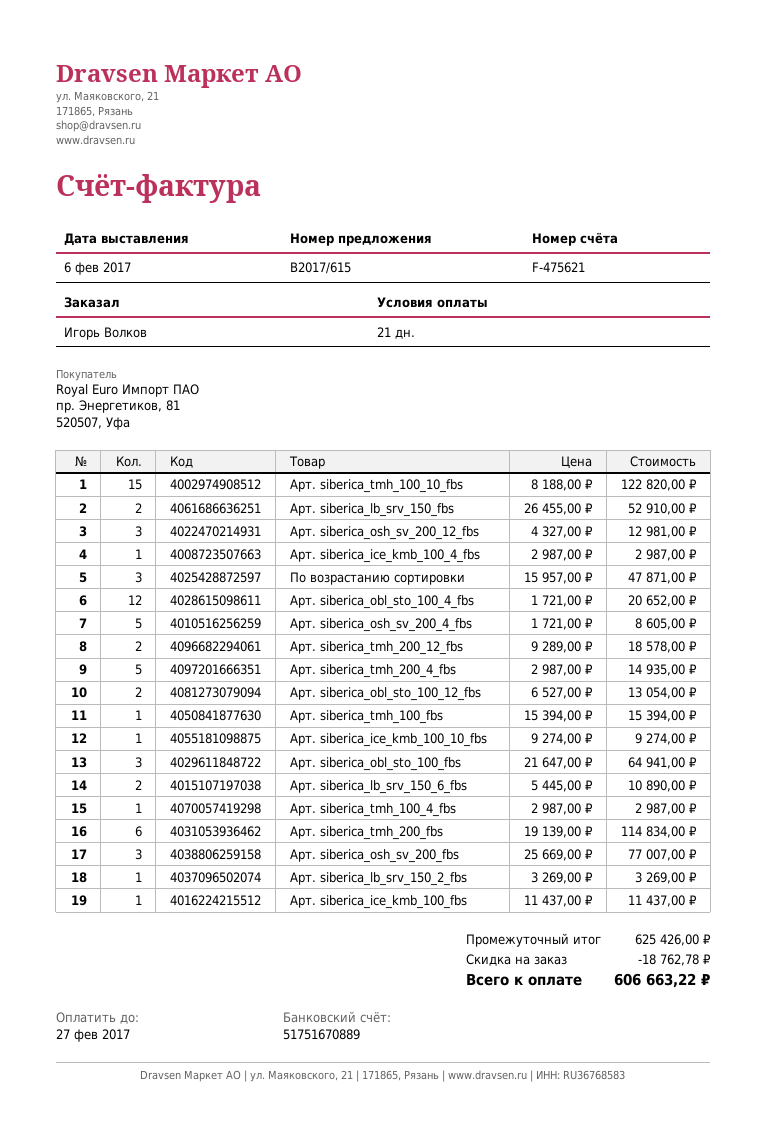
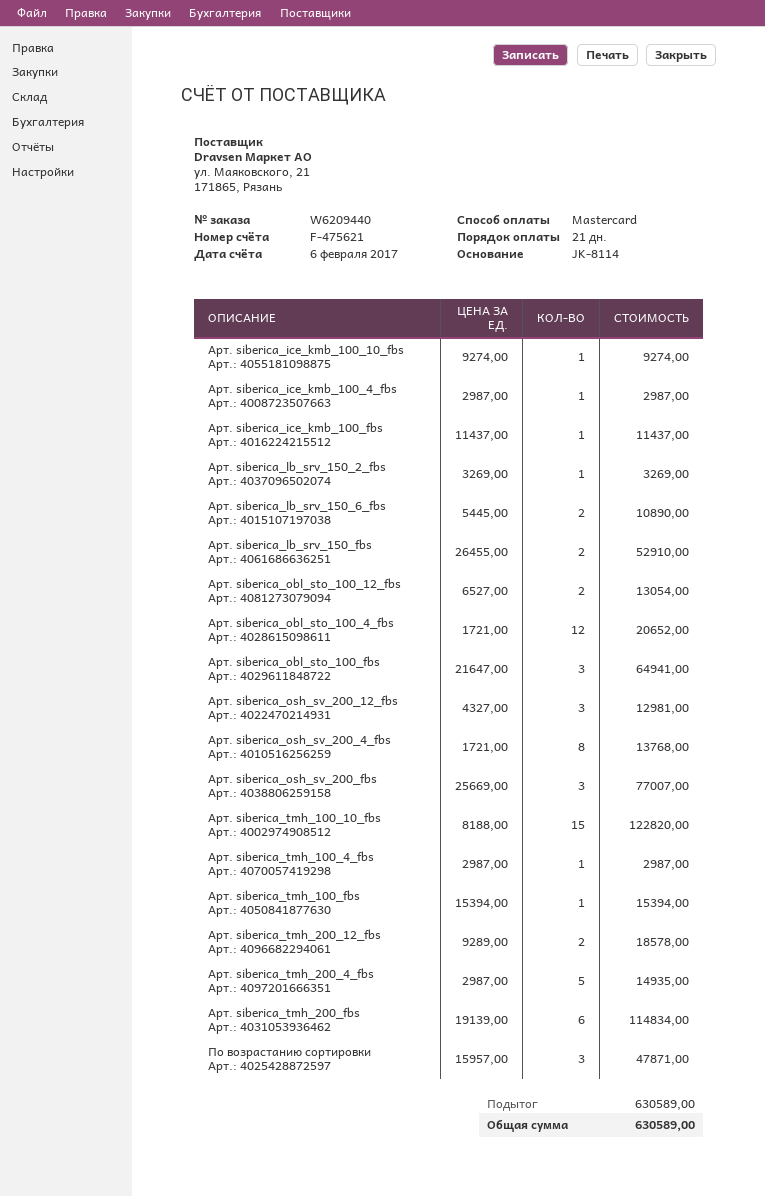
Арт. siberica_osh_sv_200_4_fbs: 5 x 1721.00 = 8605.00 -> 8 x 1721.00 = 13768.00
subtotal: 625426.00 -> 630589.00
discount: 18762.78 -> none
total: 606663.22 -> 630589.00

